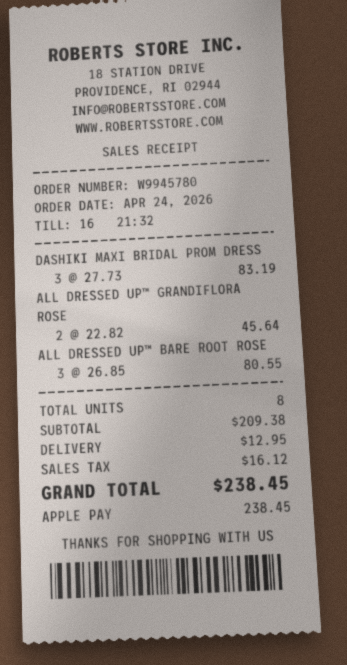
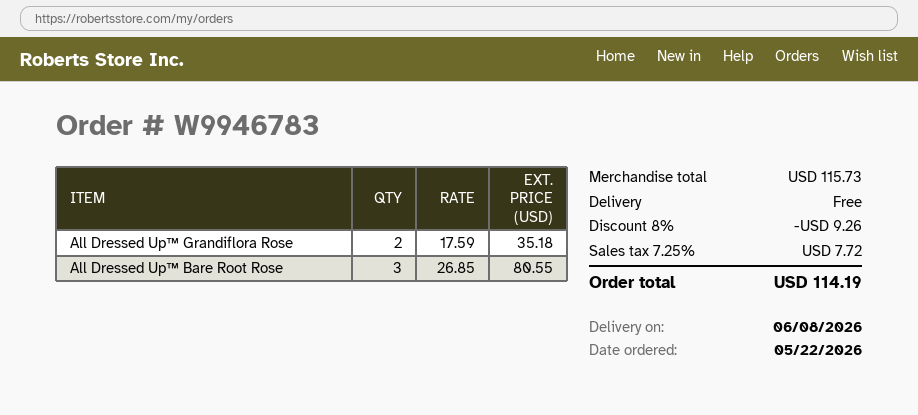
order number: W9945780 -> W9946783
order date: 2026-04-24 -> 2026-05-22
DASHIKI MAXI BRIDAL PROM DRESS: 3 x 27.73 = 83.19 -> none
ALL DRESSED UP™ GRANDIFLORA ROSE: 2 x 22.82 = 45.64 -> 2 x 17.59 = 35.18
subtotal: 209.38 -> 115.73
discount: none -> 8% = 9.26
shipping: 12.95 -> 0.00
tax: 16.12 -> 7.72
total: 238.45 -> 114.19

